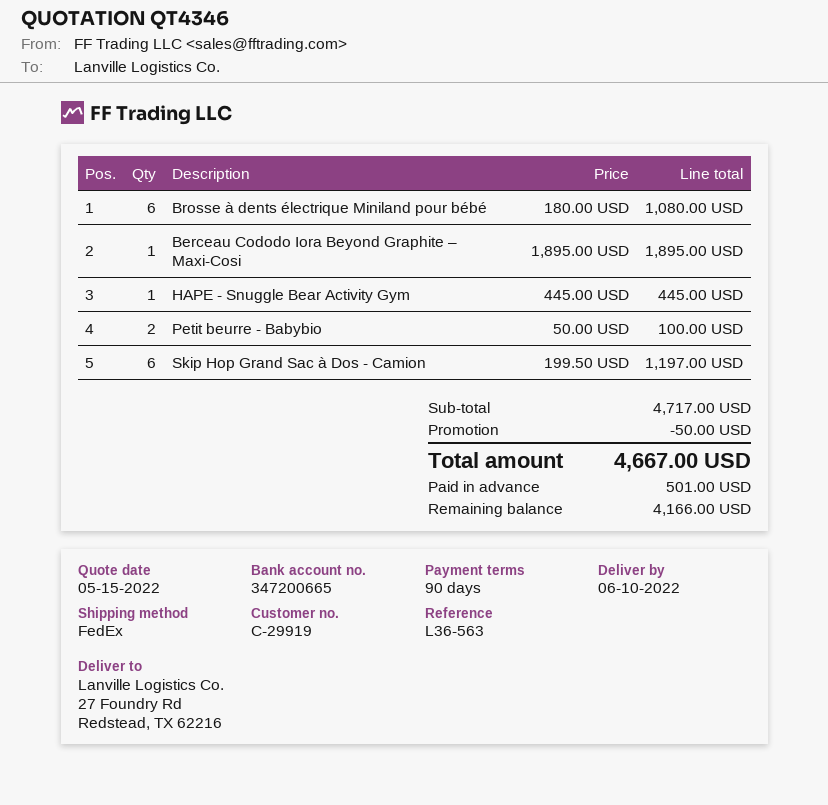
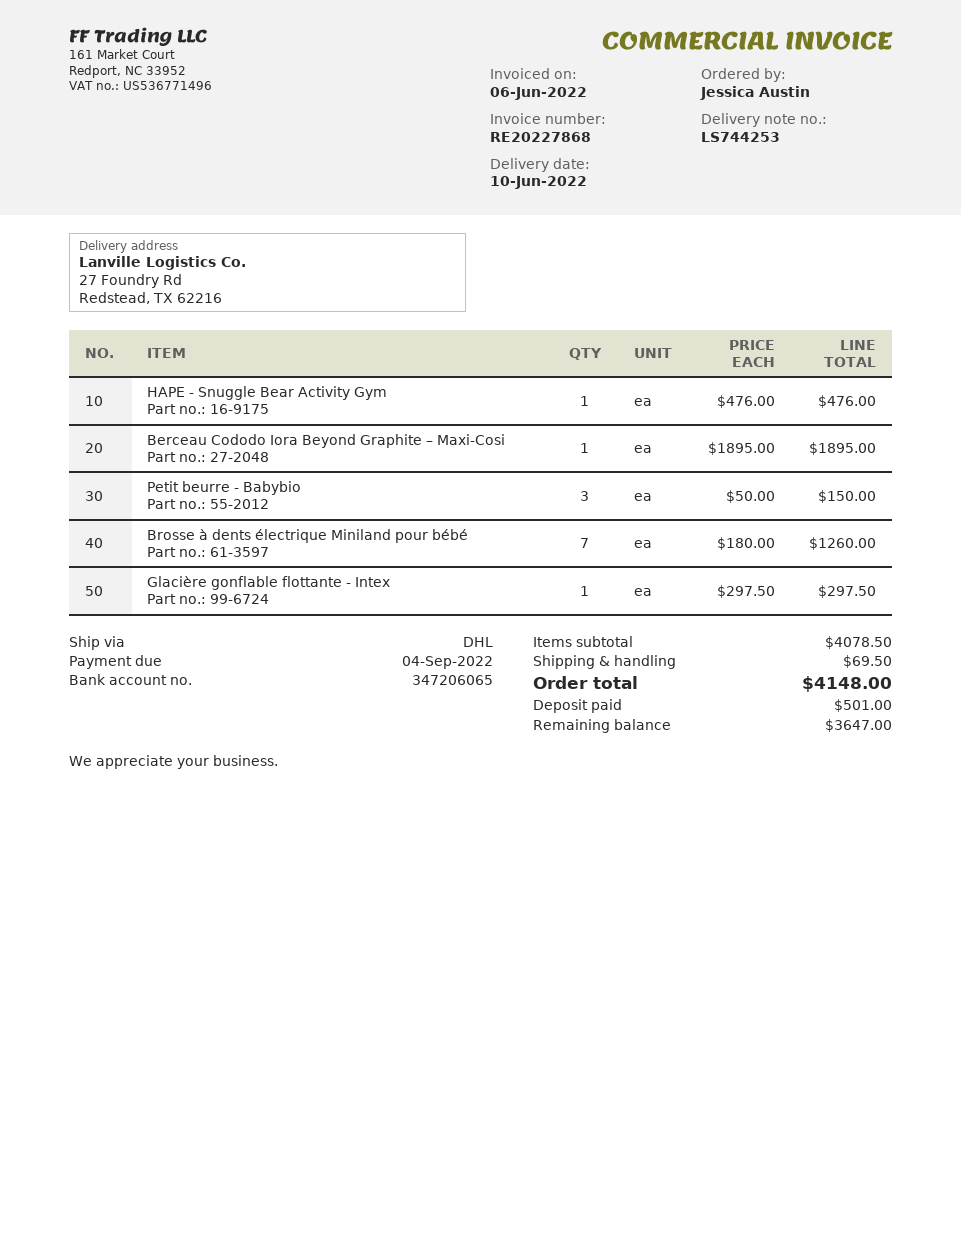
bank account: 347200665 -> 347206065
shipping method: FedEx -> DHL
Brosse à dents électrique Miniland pour bébé: 6 x 180.00 = 1080.00 -> 7 x 180.00 = 1260.00
HAPE - Snuggle Bear Activity Gym: 1 x 445.00 = 445.00 -> 1 x 476.00 = 476.00
Petit beurre - Babybio: 2 x 50.00 = 100.00 -> 3 x 50.00 = 150.00
Skip Hop Grand Sac à Dos - Camion: 6 x 199.50 = 1197.00 -> none
Glacière gonflable flottante - Intex: none -> 1 x 297.50 = 297.50
subtotal: 4717.00 -> 4078.50
discount: 50.00 -> none
shipping: none -> 69.50
total: 4667.00 -> 4148.00
balance: 4166.00 -> 3647.00

